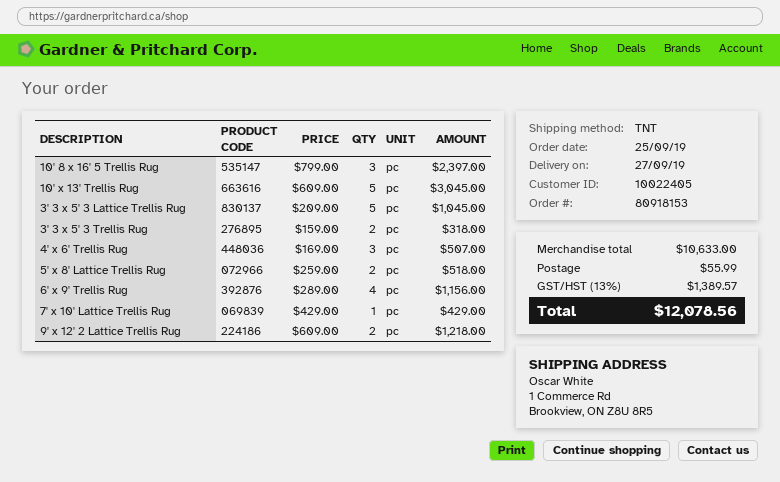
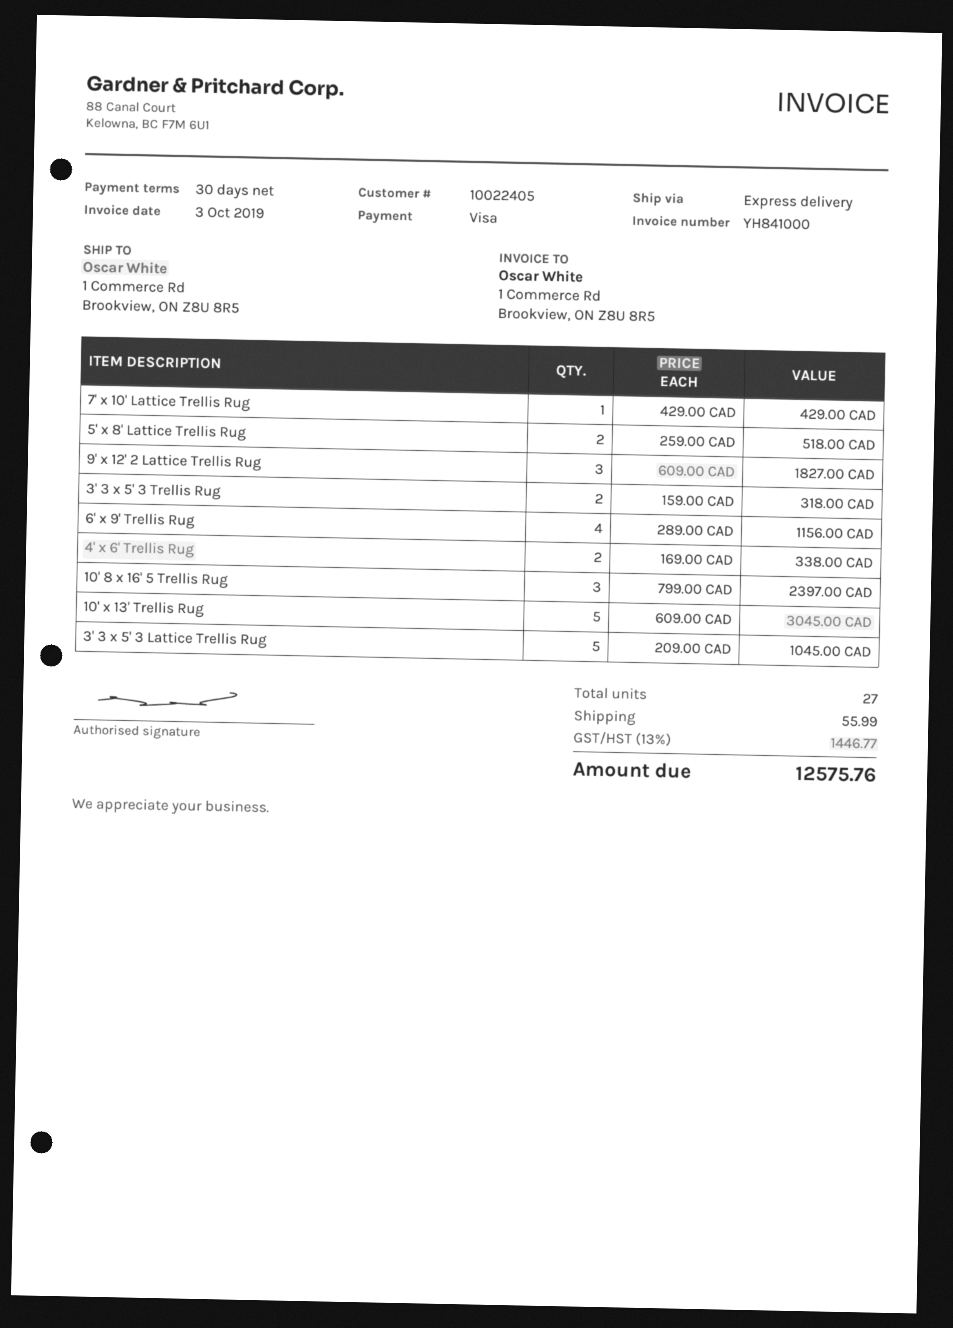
shipping method: TNT -> express
4' x 6' Trellis Rug: 3 x 169.00 = 507.00 -> 2 x 169.00 = 338.00
9' x 12' 2 Lattice Trellis Rug: 2 x 609.00 = 1218.00 -> 3 x 609.00 = 1827.00
tax: 13% = 1389.57 -> 13% = 1446.77
total: 12078.56 -> 12575.76

